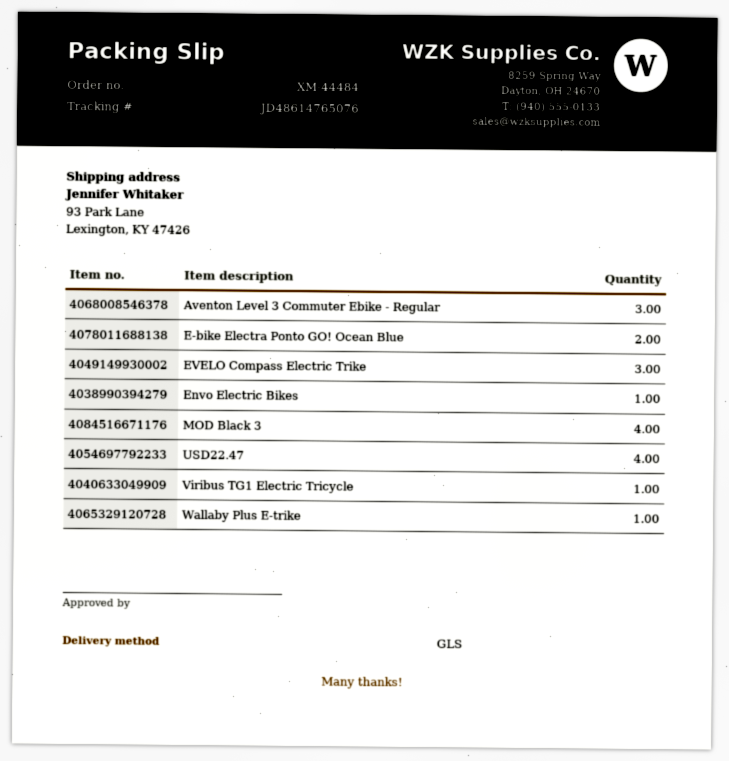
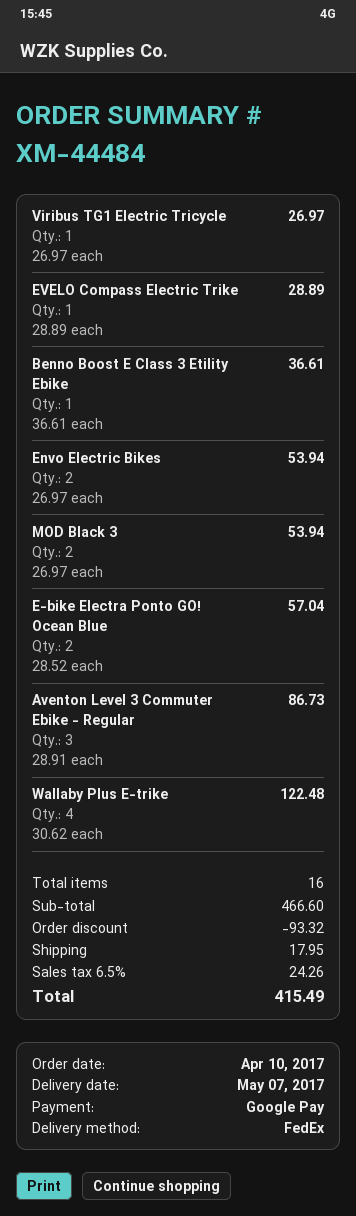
shipping method: GLS -> FedEx
EVELO Compass Electric Trike: 3 -> 1
Envo Electric Bikes: 1 -> 2
MOD Black 3: 4 -> 2
USD22.47: 4 -> none
Wallaby Plus E-trike: 1 -> 4
Benno Boost E Class 3 Etility Ebike: none -> 1

